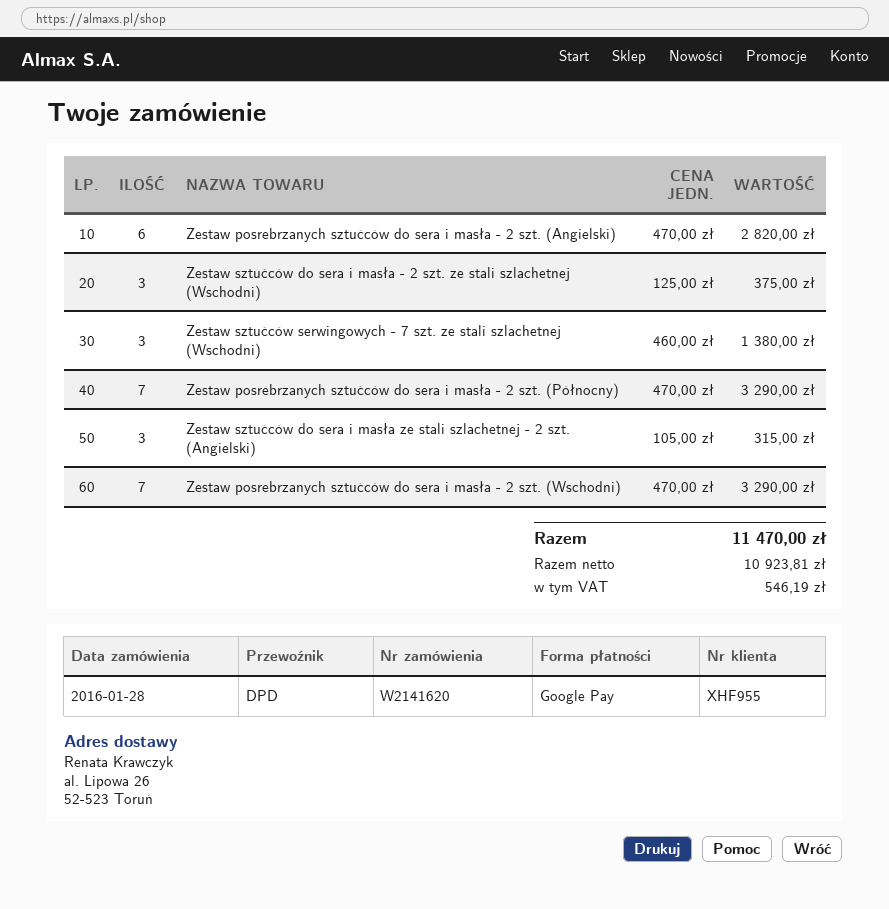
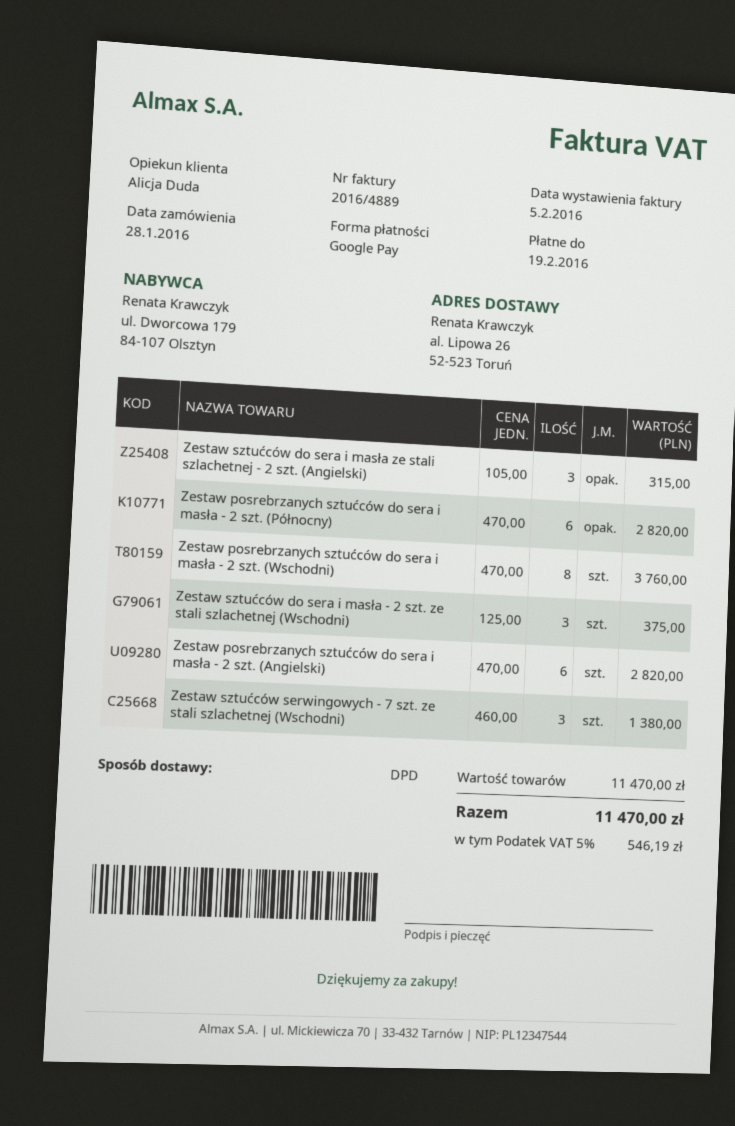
Zestaw posrebrzanych sztućców do sera i masła - 2 szt. (Północny): 7 x 470.00 = 3290.00 -> 6 x 470.00 = 2820.00
Zestaw posrebrzanych sztućców do sera i masła - 2 szt. (Wschodni): 7 x 470.00 = 3290.00 -> 8 x 470.00 = 3760.00

